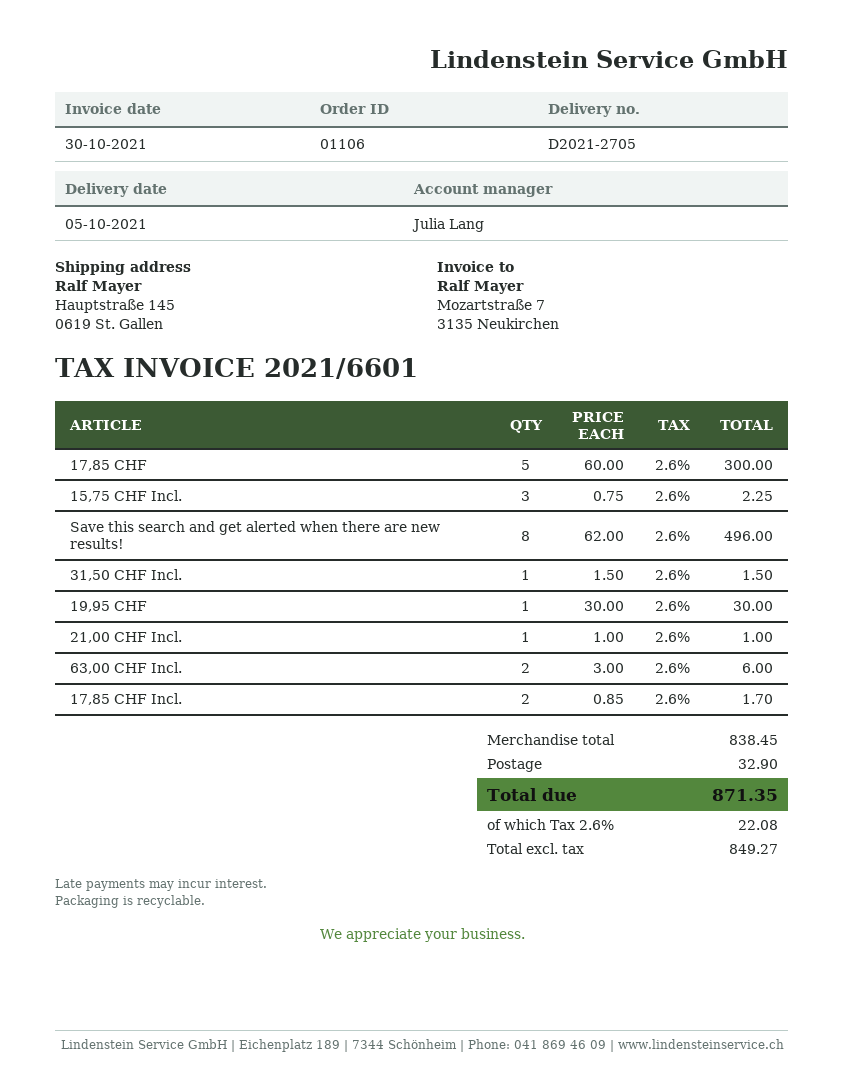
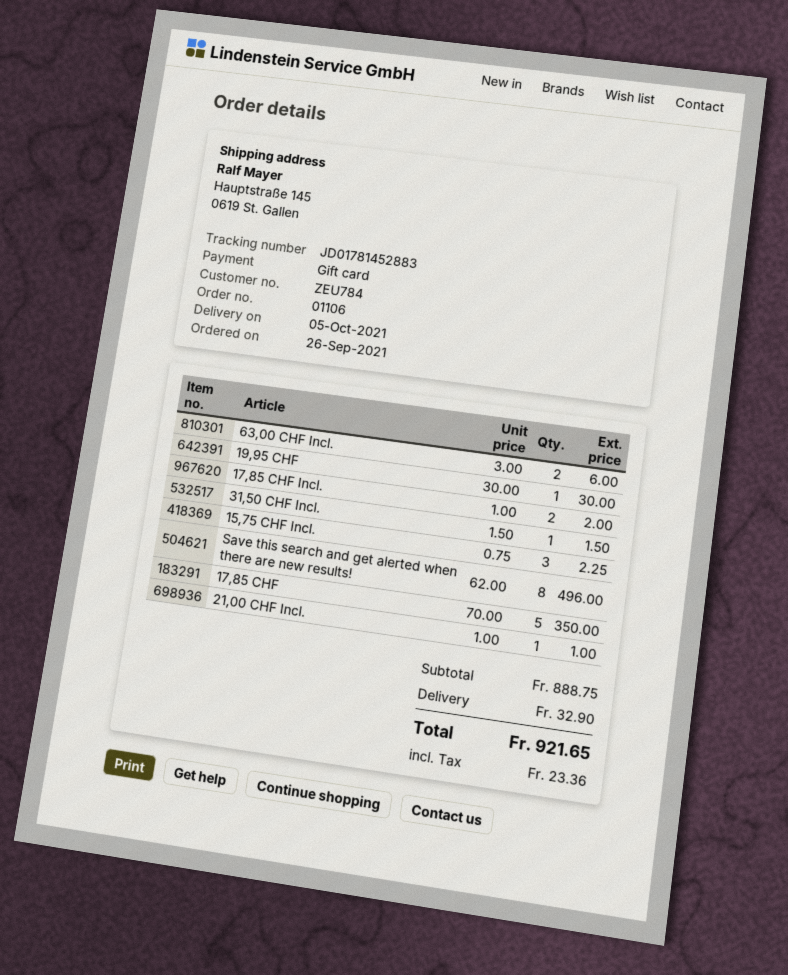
17,85 CHF: 5 x 60.00 = 300.00 -> 5 x 70.00 = 350.00
17,85 CHF Incl.: 2 x 0.85 = 1.70 -> 2 x 1.00 = 2.00
subtotal: 838.45 -> 888.75
tax: 22.08 -> 23.36
total: 871.35 -> 921.65

